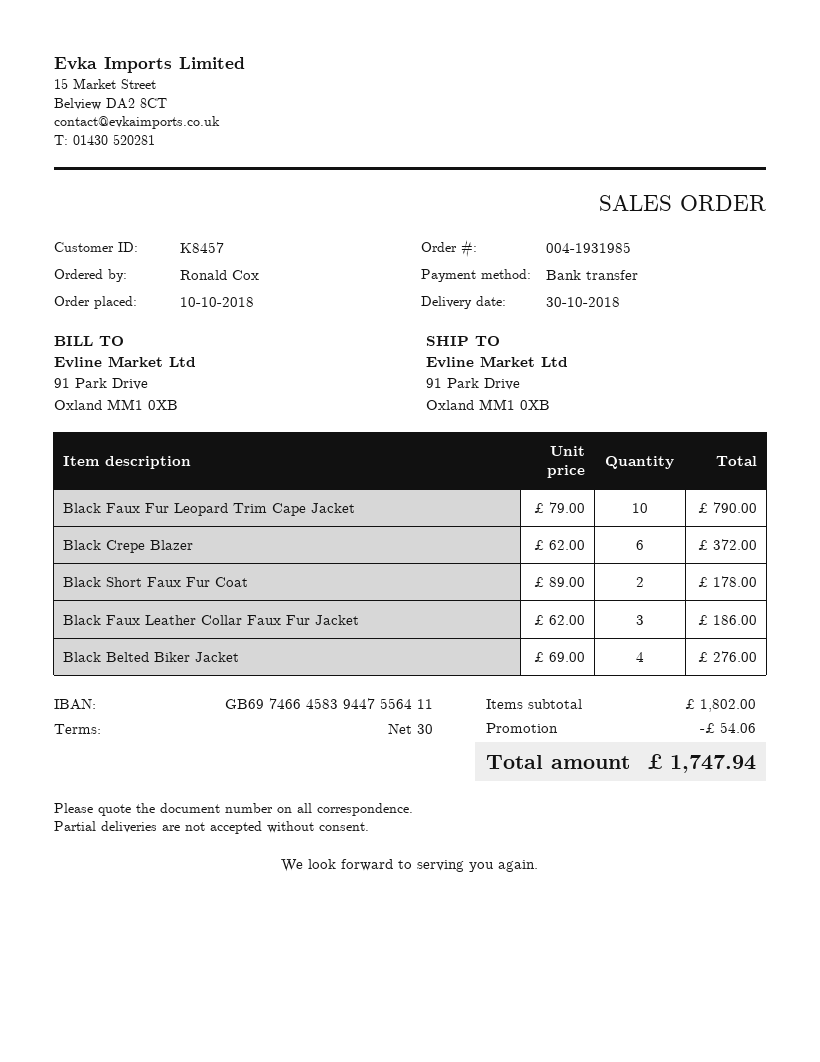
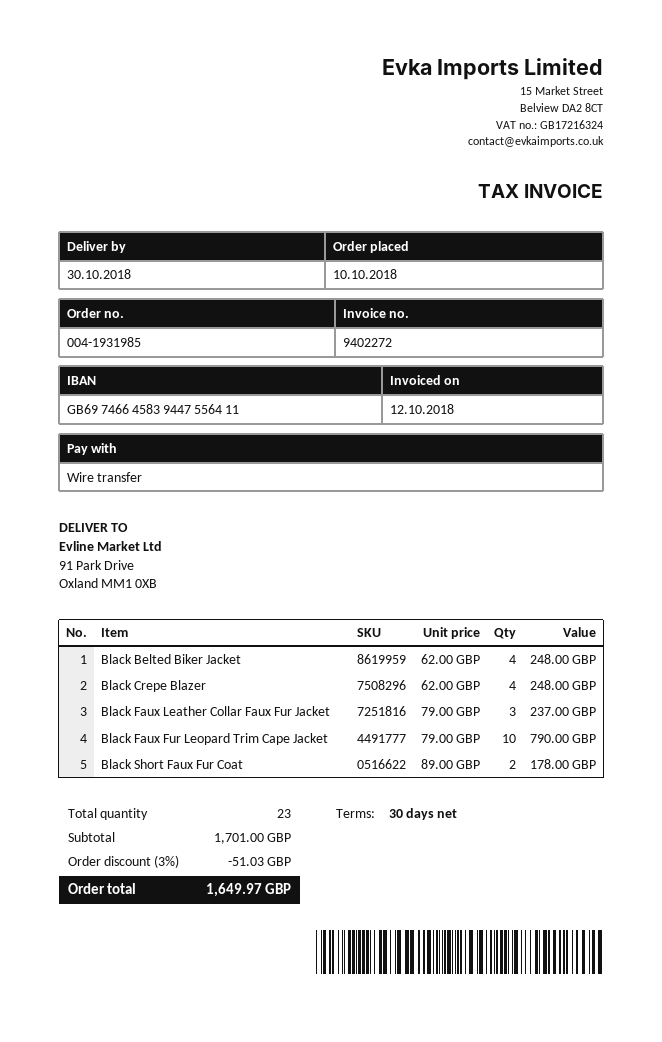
Black Crepe Blazer: 6 x 62.00 = 372.00 -> 4 x 62.00 = 248.00
Black Faux Leather Collar Faux Fur Jacket: 3 x 62.00 = 186.00 -> 3 x 79.00 = 237.00
Black Belted Biker Jacket: 4 x 69.00 = 276.00 -> 4 x 62.00 = 248.00
subtotal: 1802.00 -> 1701.00
discount: 54.06 -> 51.03
total: 1747.94 -> 1649.97

